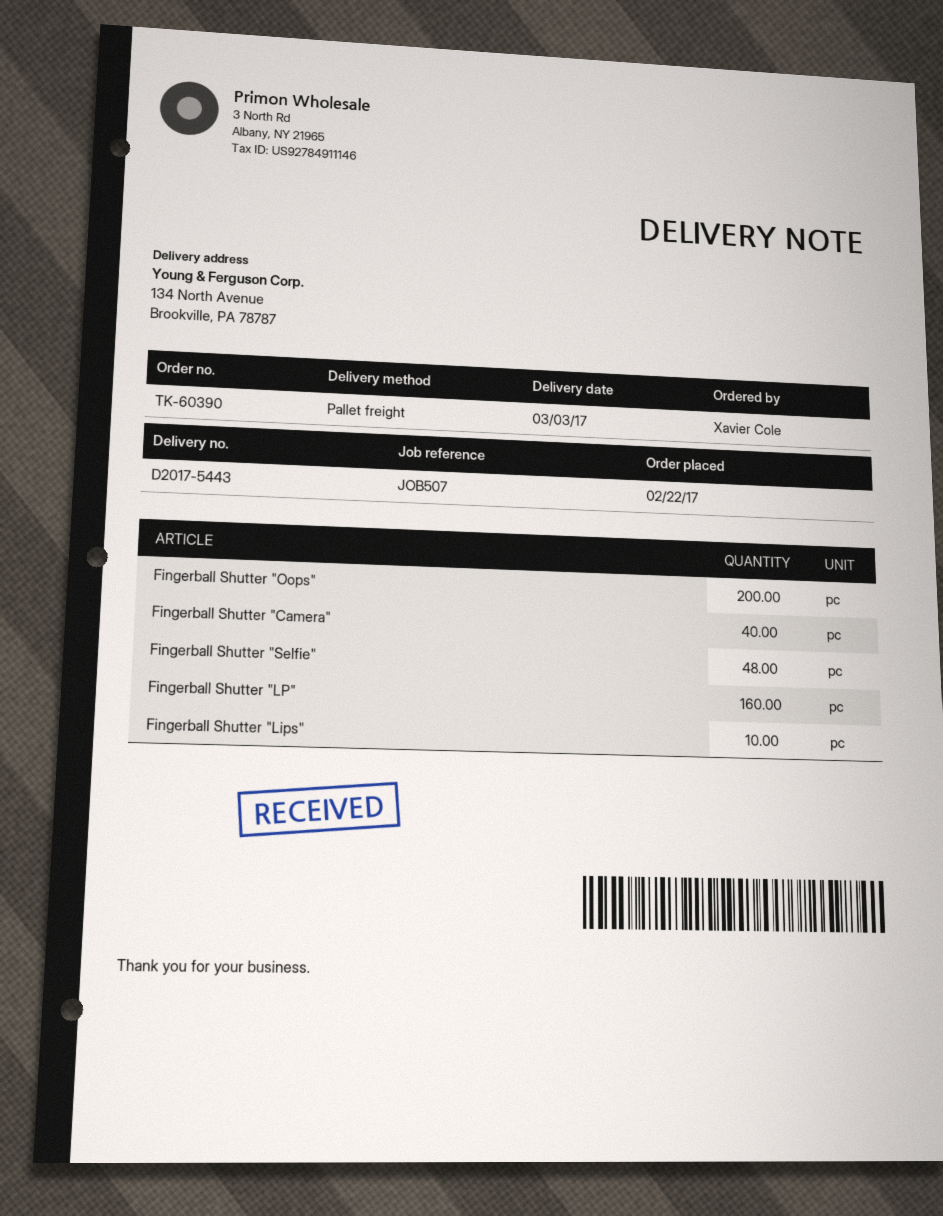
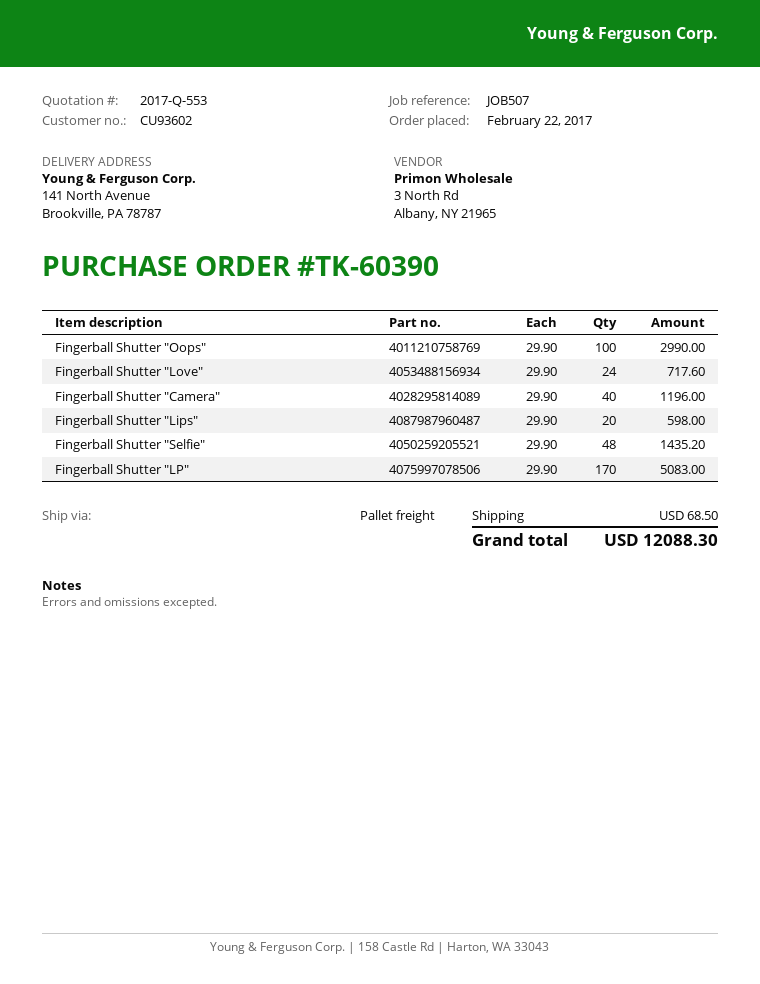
ship to: 134 North Avenue, Brookville, PA 78787 -> 141 North Avenue, Brookville, PA 78787
Fingerball Shutter "Oops": 200 -> 100
Fingerball Shutter "LP": 160 -> 170
Fingerball Shutter "Lips": 10 -> 20
Fingerball Shutter "Love": none -> 24

